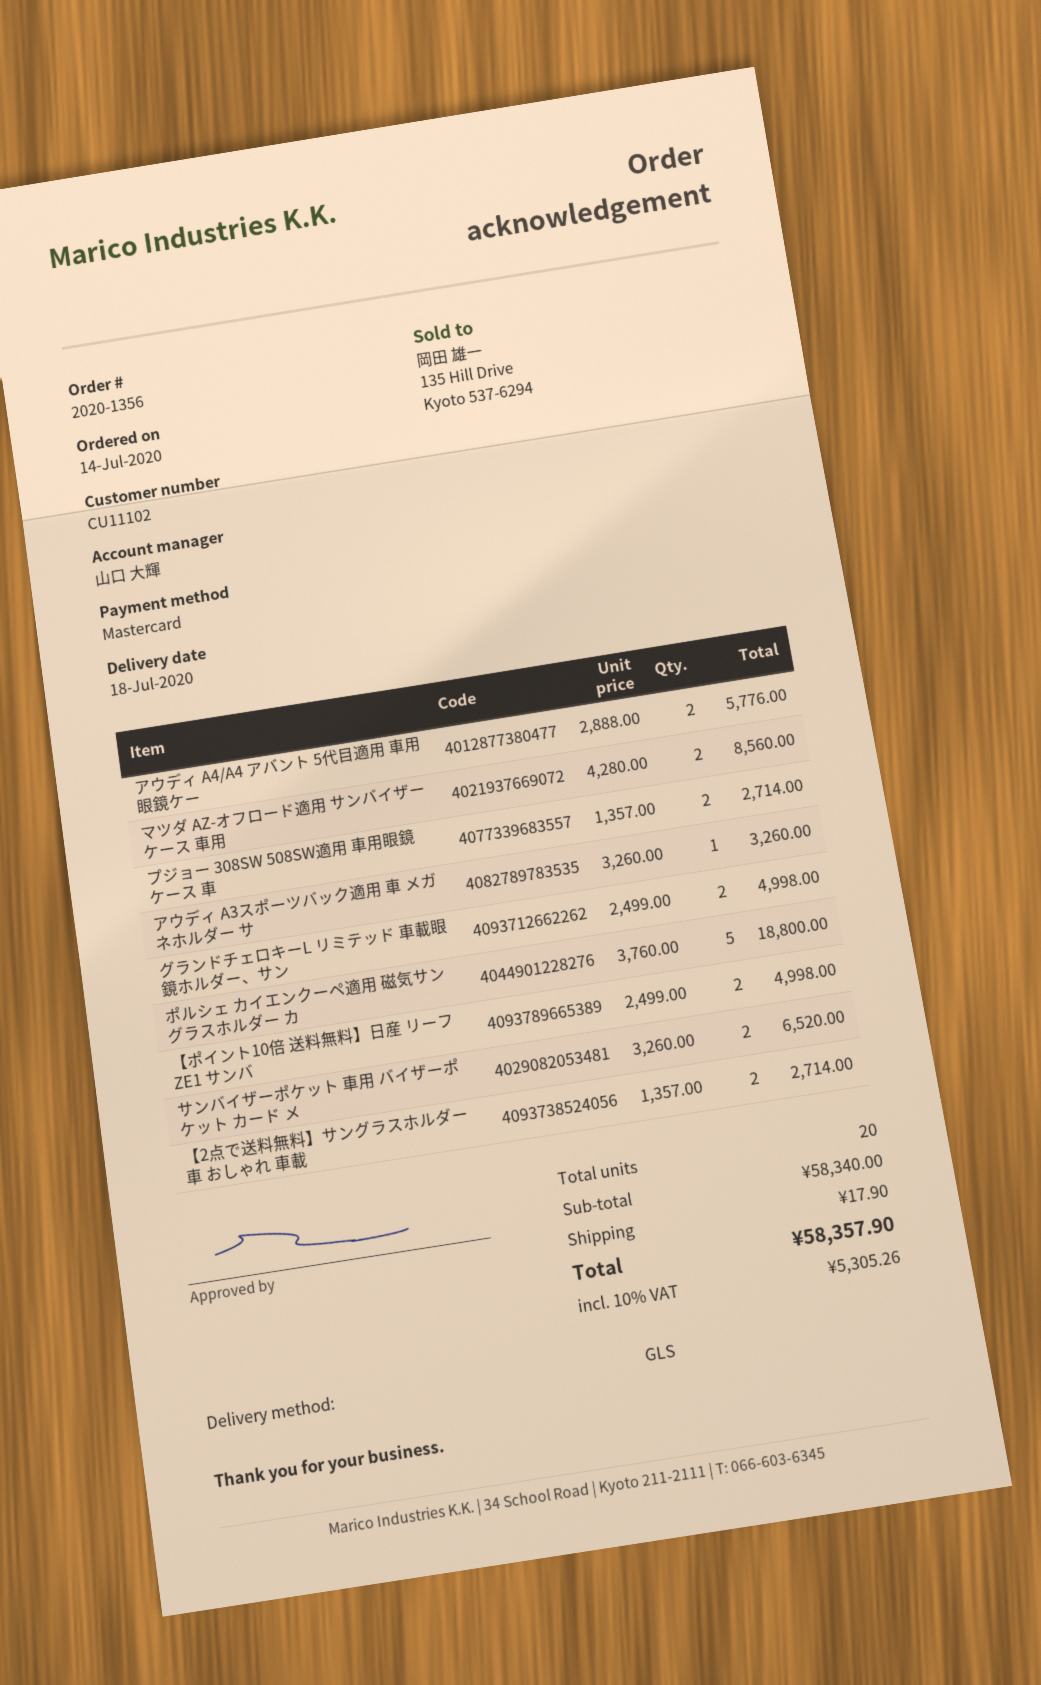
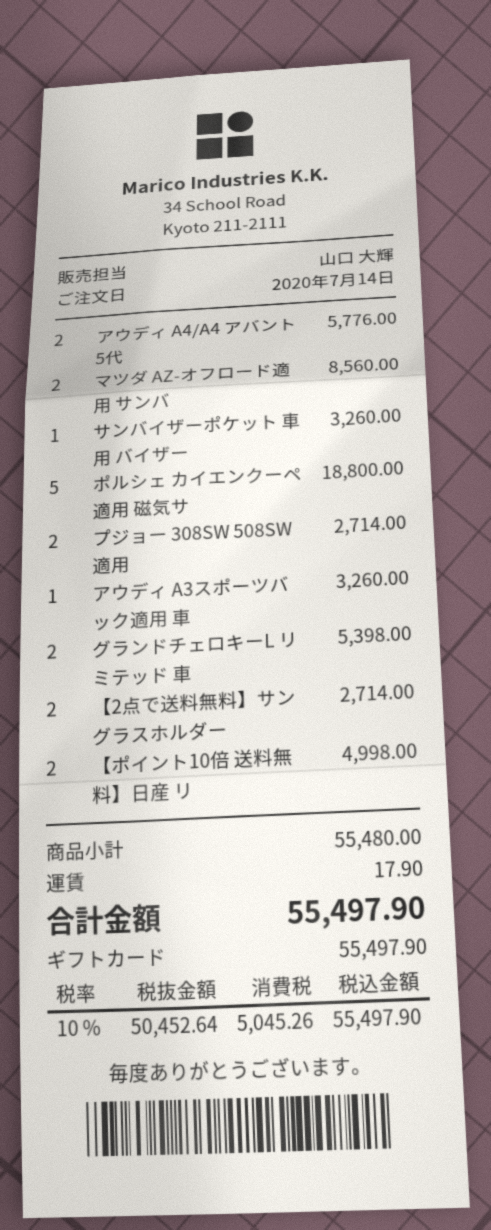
payment method: Mastercard -> gift card
グランドチェロキーL リミテッド 車載眼鏡ホルダー、サン: 2 for 4998.00 -> 2 for 5398.00
サンバイザーポケット 車用 バイザーポケット カード メ: 2 for 6520.00 -> 1 for 3260.00
subtotal: 58340.00 -> 55480.00
tax: 10% = 5305.26 -> 10% = 5045.26
total: 58357.90 -> 55497.90

